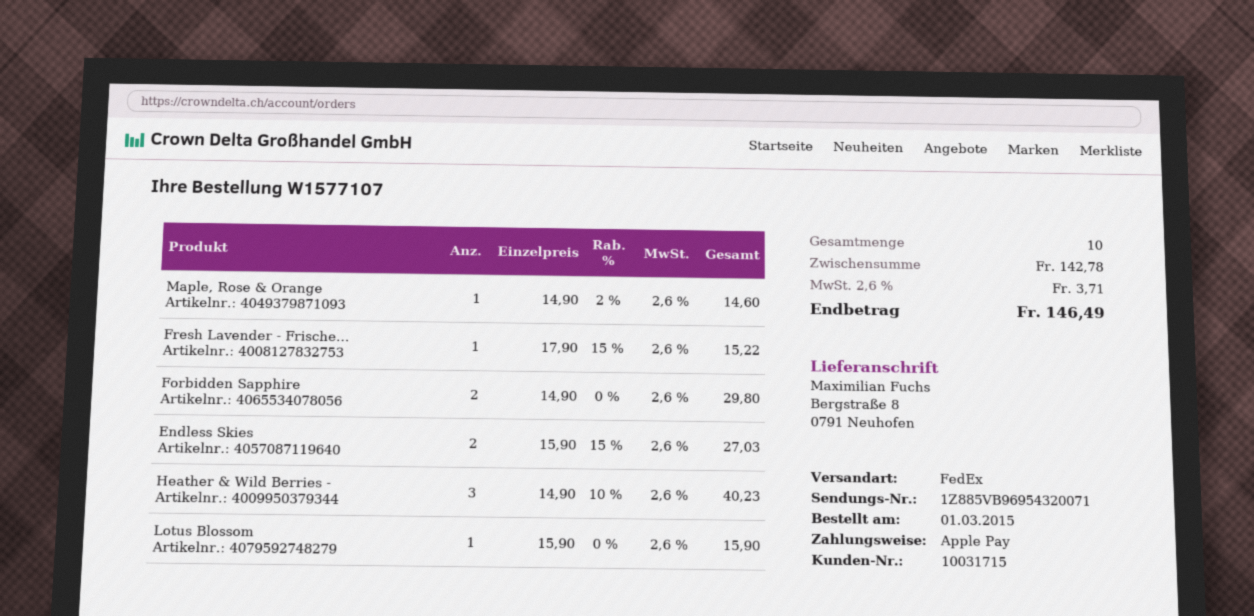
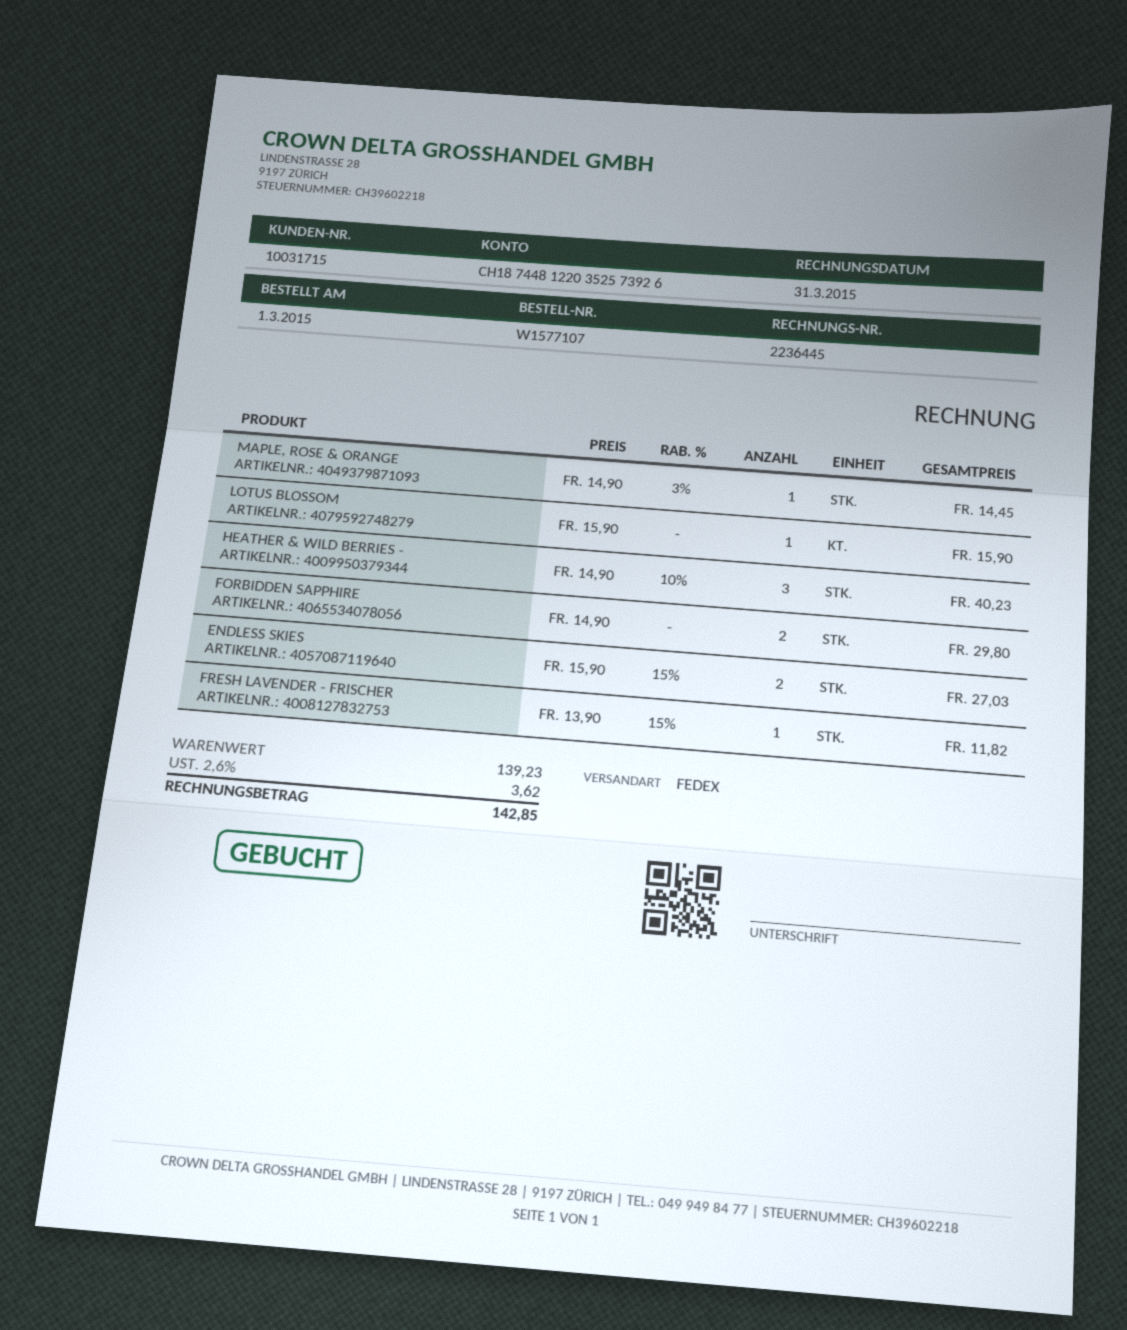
Maple, Rose & Orange: 1 x 14.90 - 2% = 14.60 -> 1 x 14.90 - 3% = 14.45
Fresh Lavender - Frische...: 1 x 17.90 - 15% = 15.22 -> 1 x 13.90 - 15% = 11.82
subtotal: 142.78 -> 139.23
tax: 2.6% = 3.71 -> 2.6% = 3.62
total: 146.49 -> 142.85

